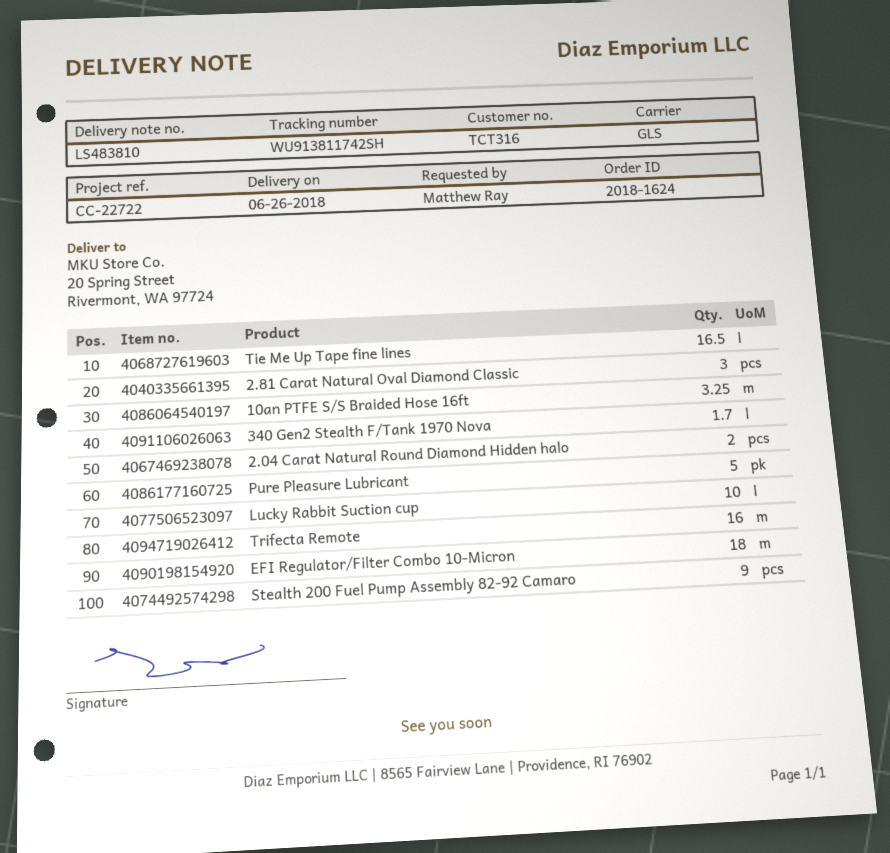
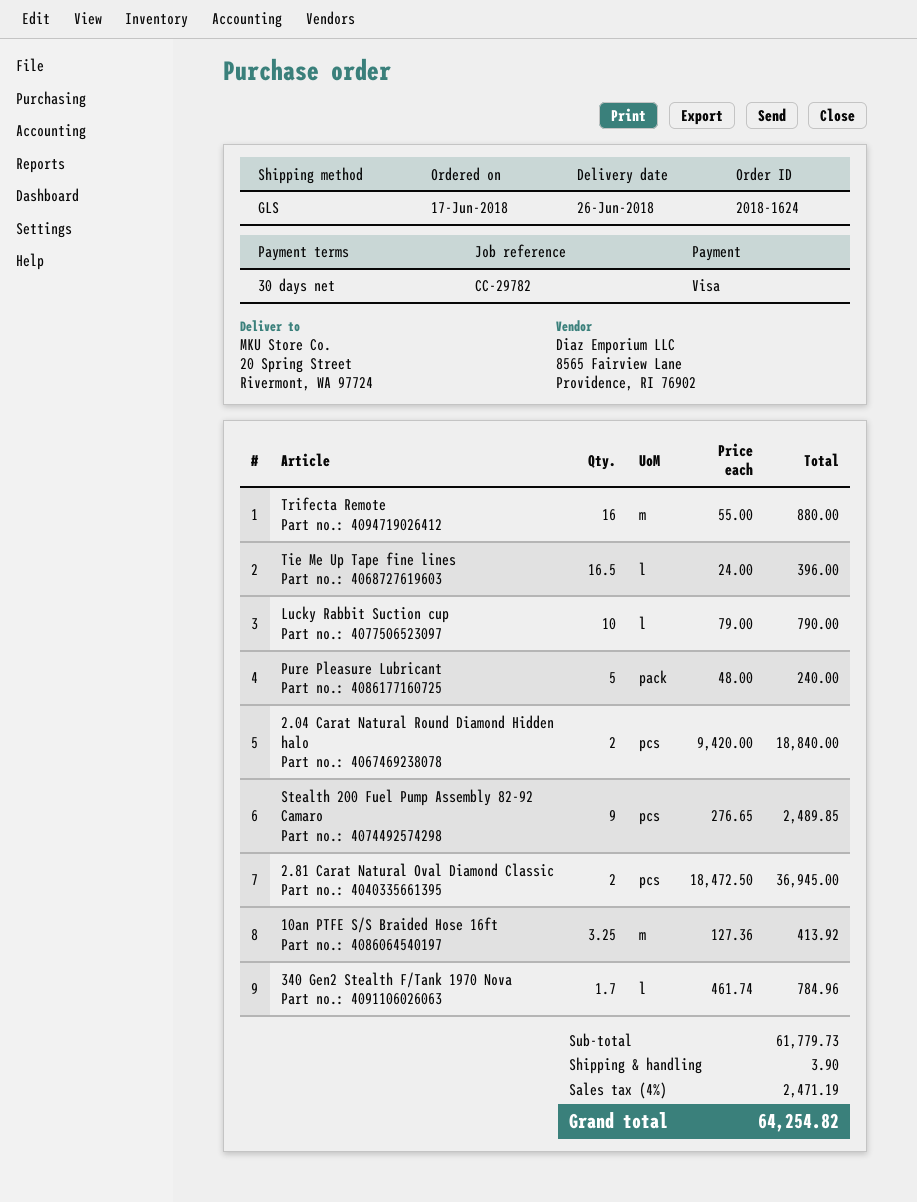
reference: CC-22722 -> CC-29782
2.81 Carat Natural Oval Diamond Classic: 3 -> 2
EFI Regulator/Filter Combo 10-Micron: 18 -> none

